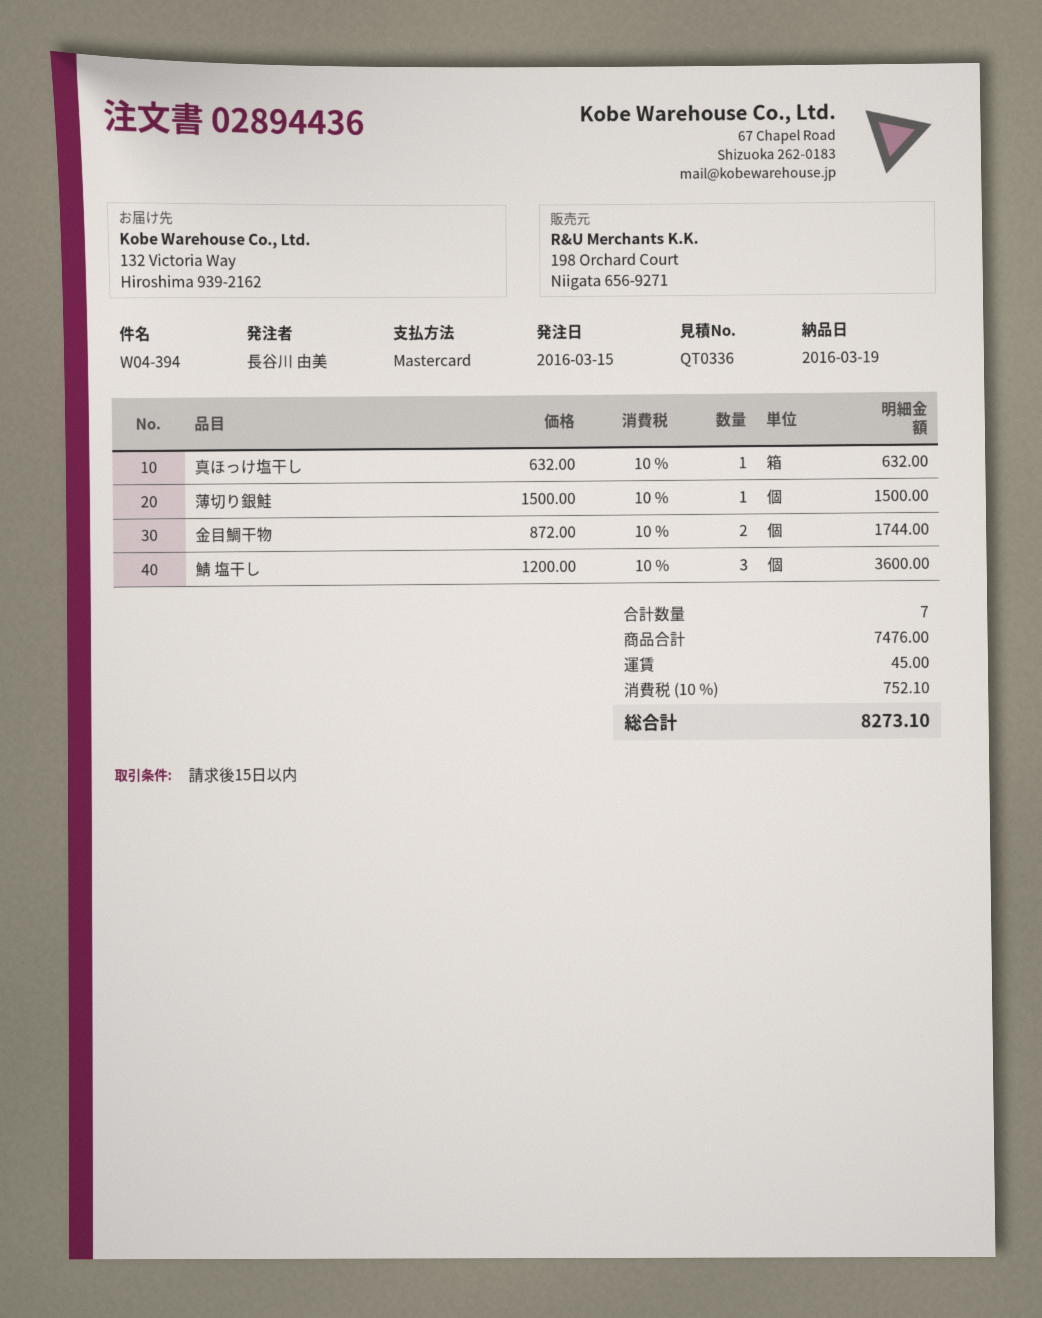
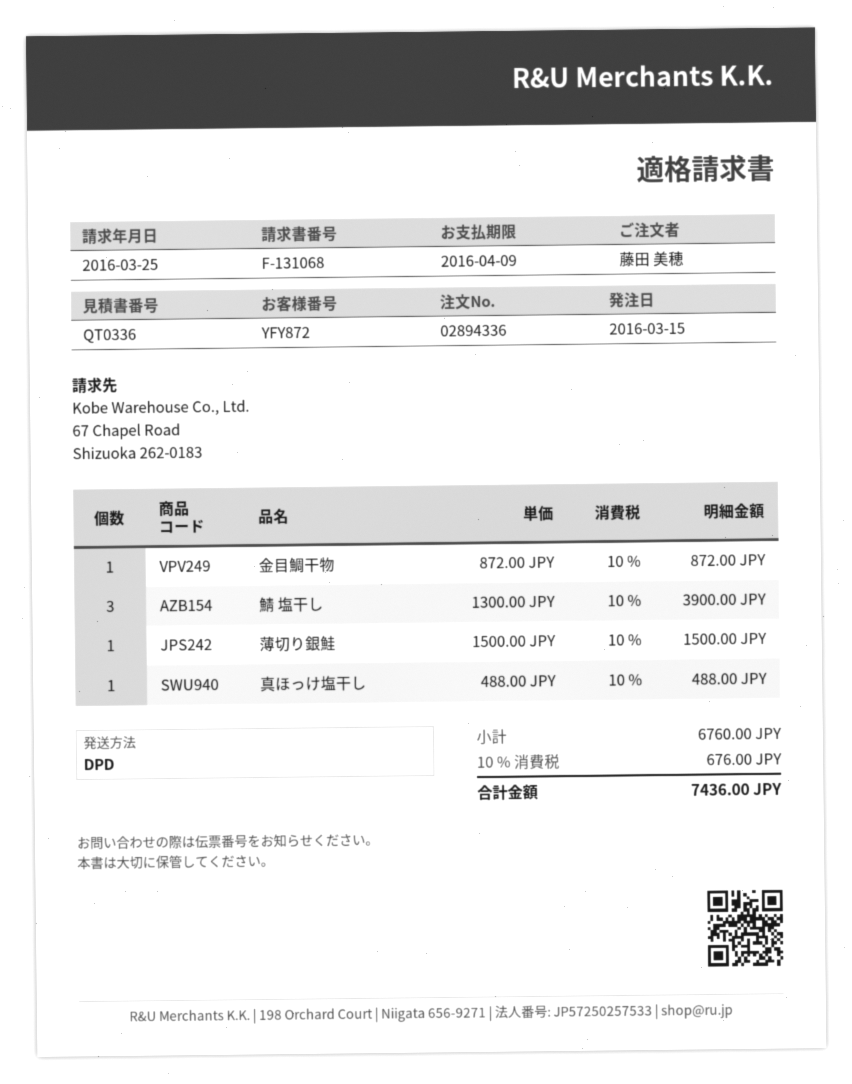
order number: 02894436 -> 02894336
ordered by: 長谷川 由美 -> 藤田 美穂
真ほっけ塩干し: 1 x 632.00 = 632.00 -> 1 x 488.00 = 488.00
金目鯛干物: 2 x 872.00 = 1744.00 -> 1 x 872.00 = 872.00
鯖 塩干し: 3 x 1200.00 = 3600.00 -> 3 x 1300.00 = 3900.00
subtotal: 7476.00 -> 6760.00
shipping: 45.00 -> none
tax: 10% = 752.10 -> 10% = 676.00
total: 8273.10 -> 7436.00

